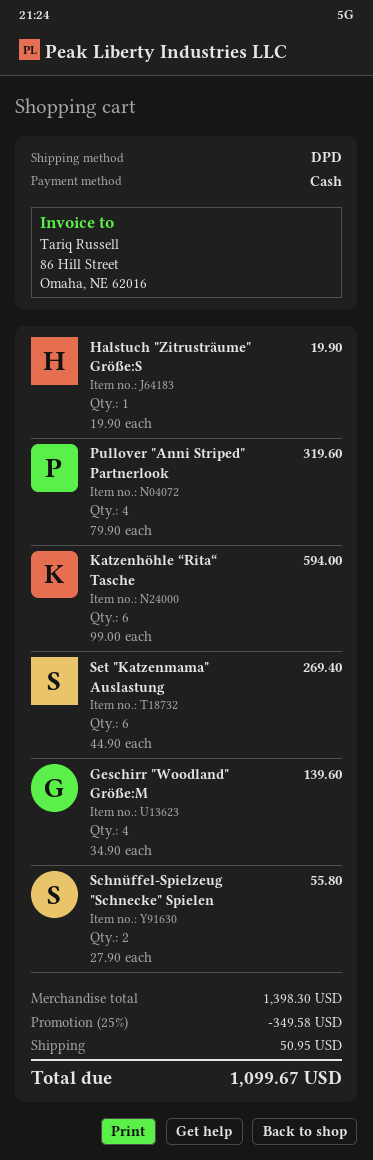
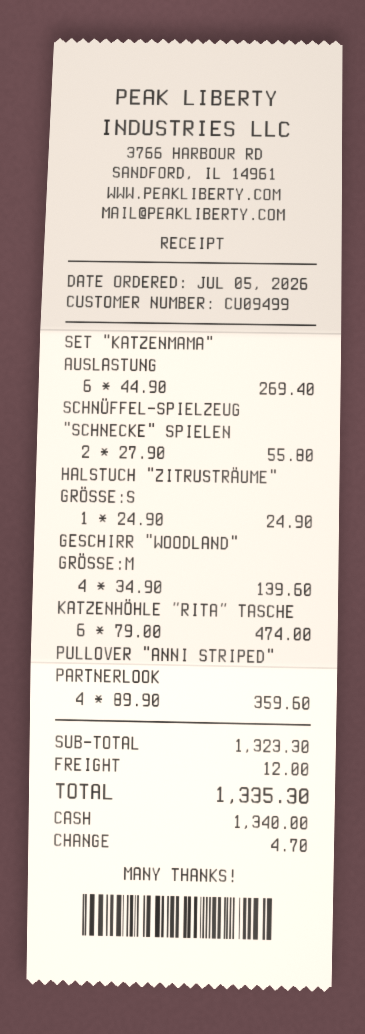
Halstuch "Zitrusträume" Größe:S: 1 x 19.90 = 19.90 -> 1 x 24.90 = 24.90
Pullover "Anni Striped" Partnerlook: 4 x 79.90 = 319.60 -> 4 x 89.90 = 359.60
Katzenhöhle “Rita“ Tasche: 6 x 99.00 = 594.00 -> 6 x 79.00 = 474.00
subtotal: 1398.30 -> 1323.30
discount: 25% = 349.58 -> none
shipping: 50.95 -> 12.00
total: 1099.67 -> 1335.30

